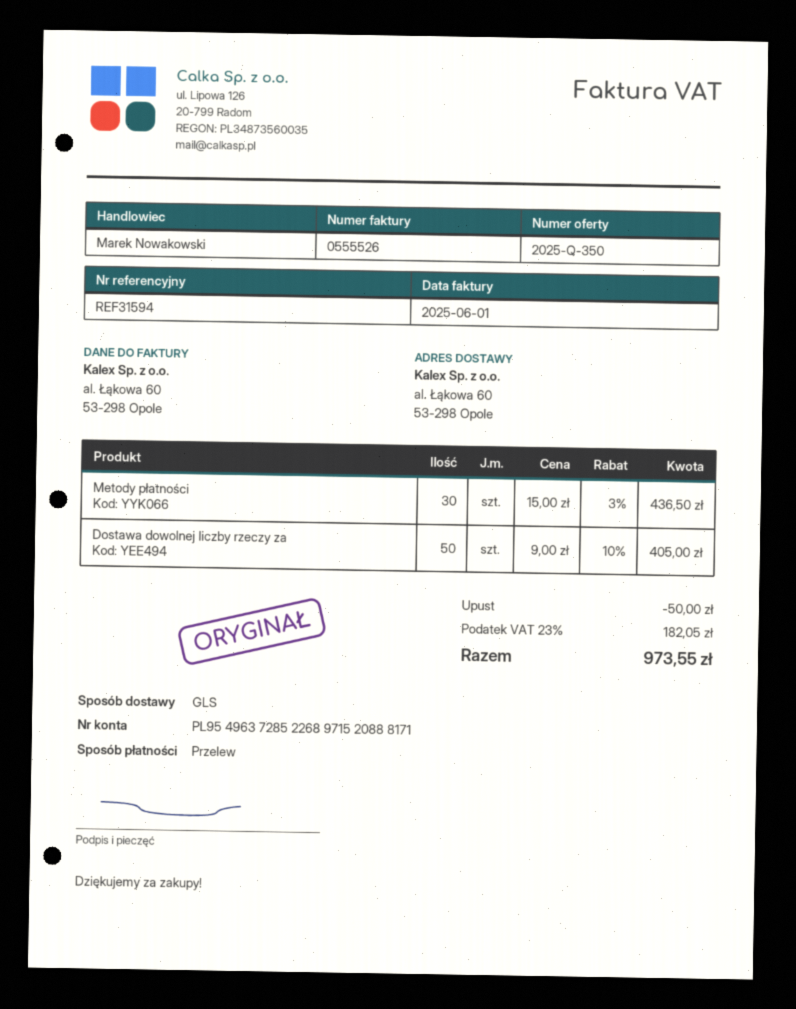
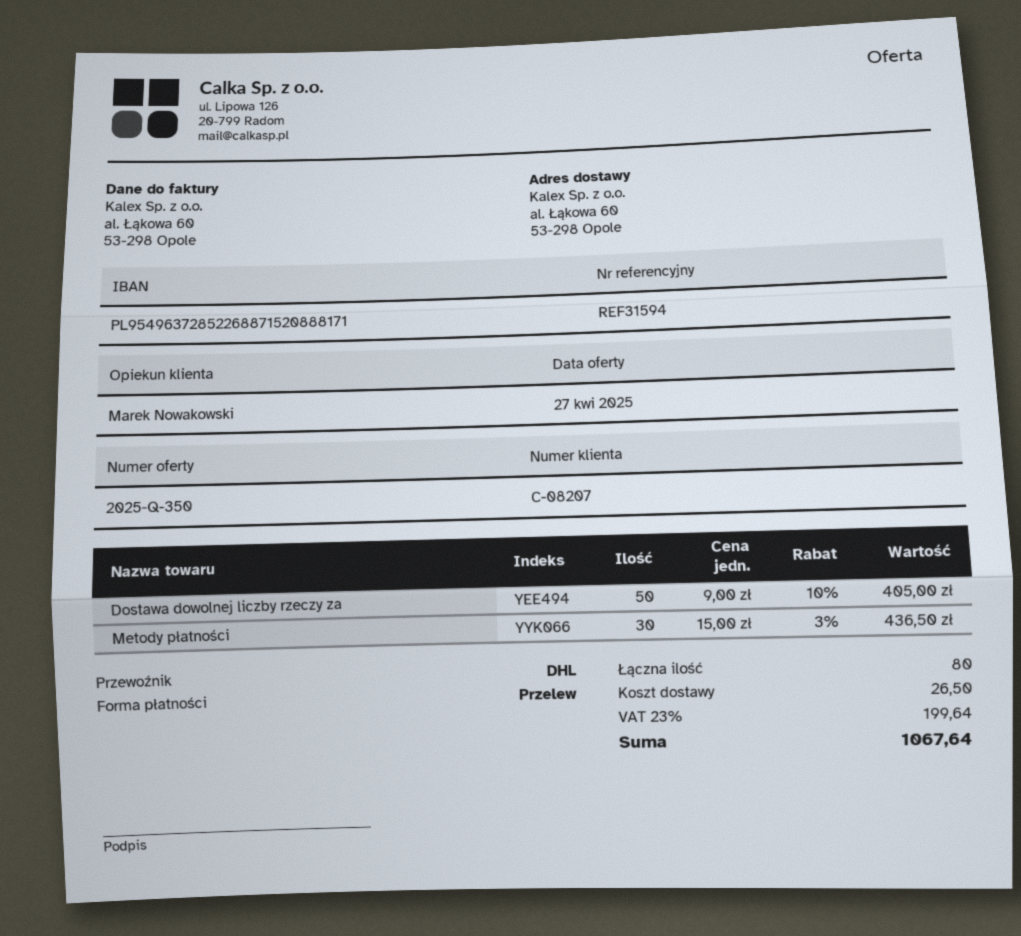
bank account: PL95496372852268971520888171 -> PL95496372852268871520888171
shipping method: GLS -> DHL
discount: 50.00 -> none
shipping: none -> 26.50
tax: 23% = 182.05 -> 23% = 199.64
total: 973.55 -> 1067.64

